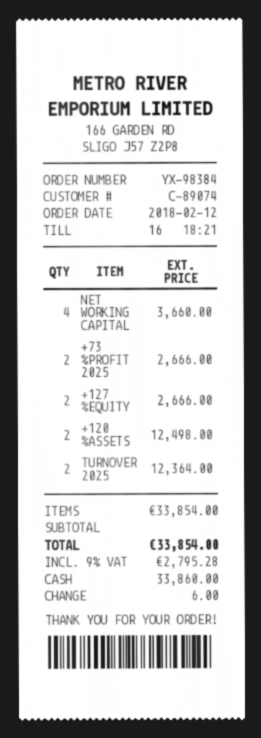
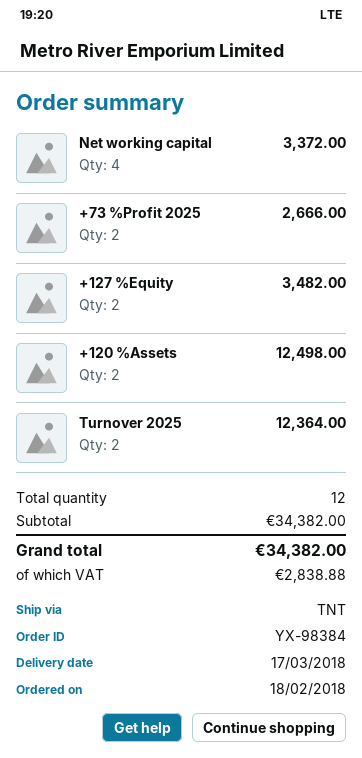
order date: 2018-02-12 -> 2018-02-18
NET WORKING CAPITAL: 4 for 3660.00 -> 4 for 3372.00
+127 %EQUITY: 2 for 2666.00 -> 2 for 3482.00
subtotal: 33854.00 -> 34382.00
tax: 2795.28 -> 2838.88
total: 33854.00 -> 34382.00

